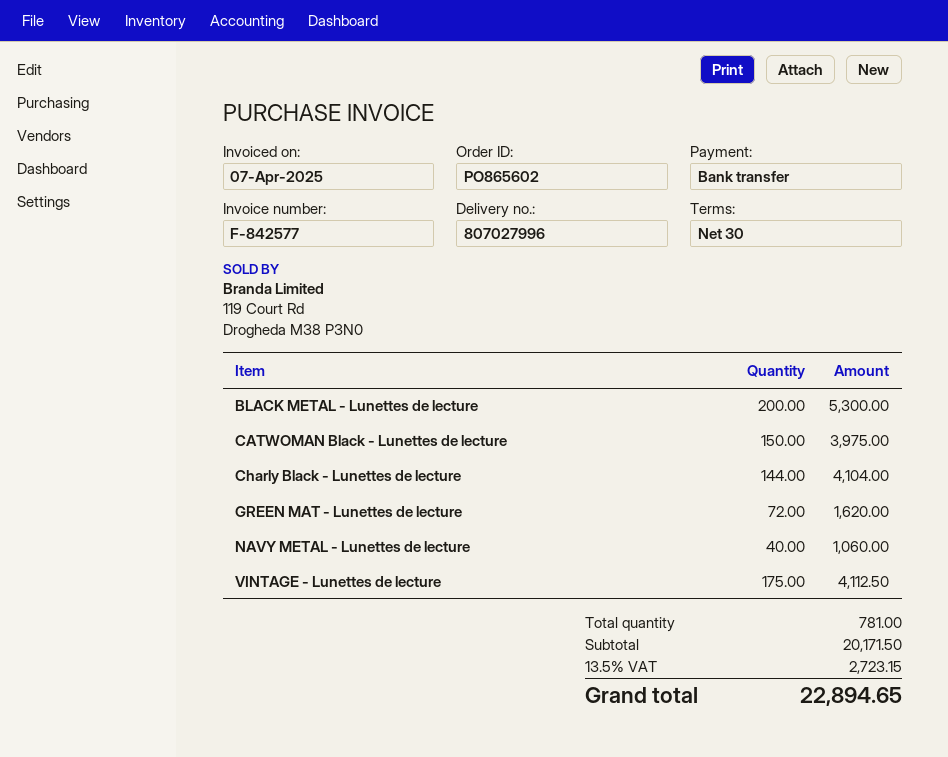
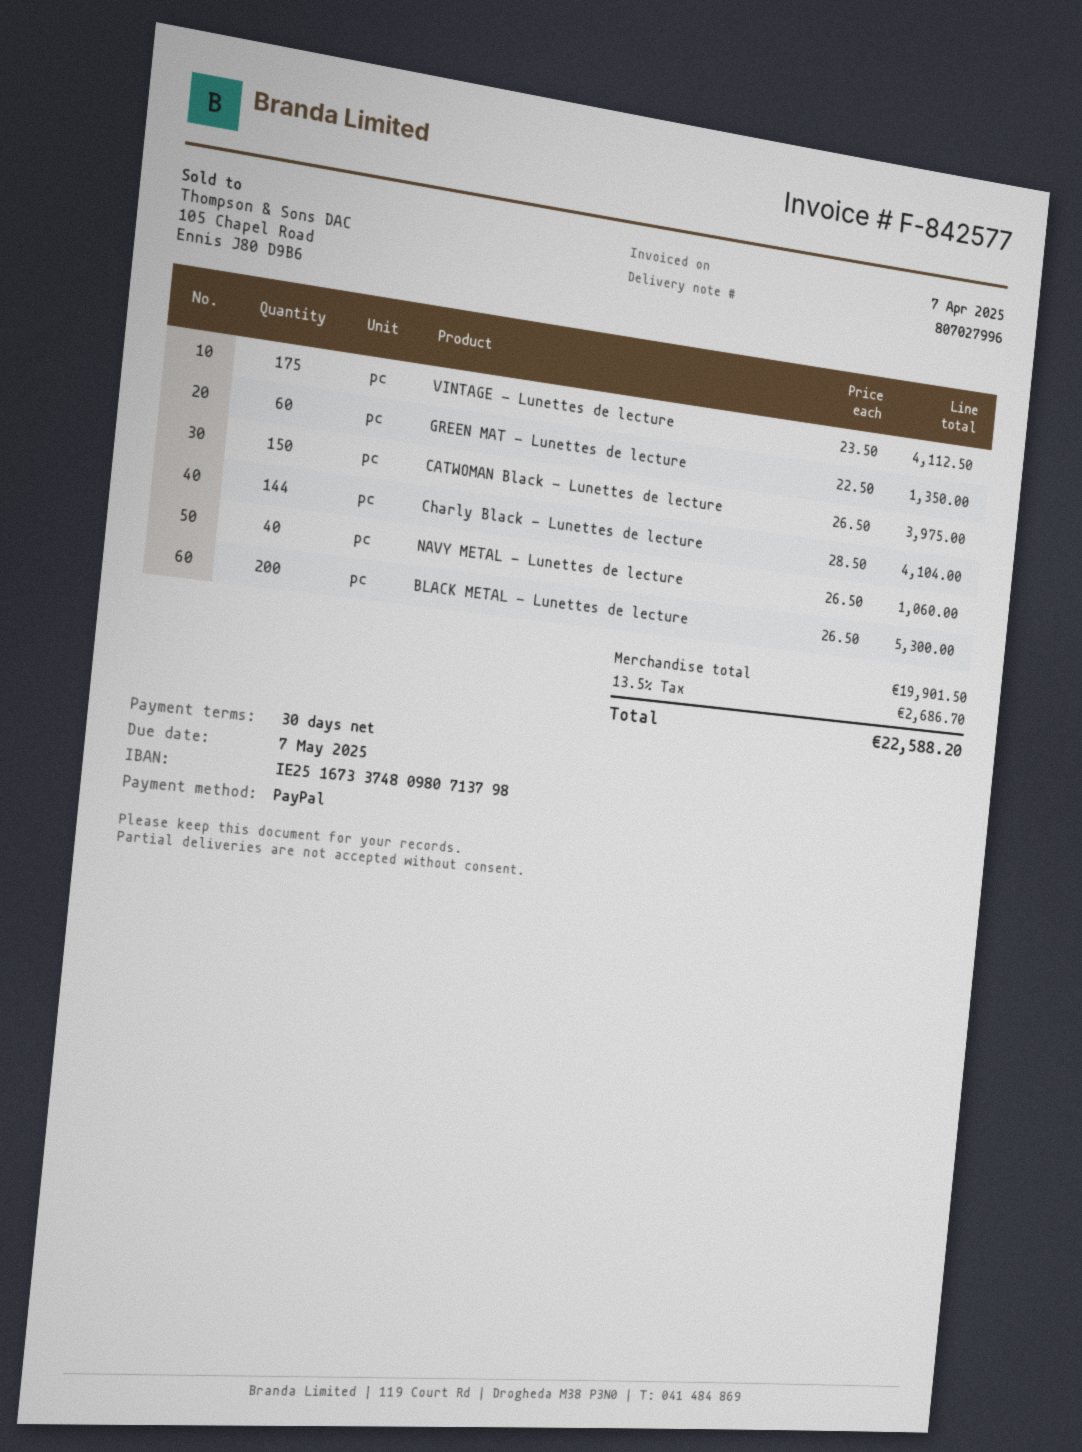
payment method: bank transfer -> PayPal
GREEN MAT - Lunettes de lecture: 72 for 1620.00 -> 60 for 1350.00
subtotal: 20171.50 -> 19901.50
tax: 13.5% = 2723.15 -> 13.5% = 2686.70
total: 22894.65 -> 22588.20

